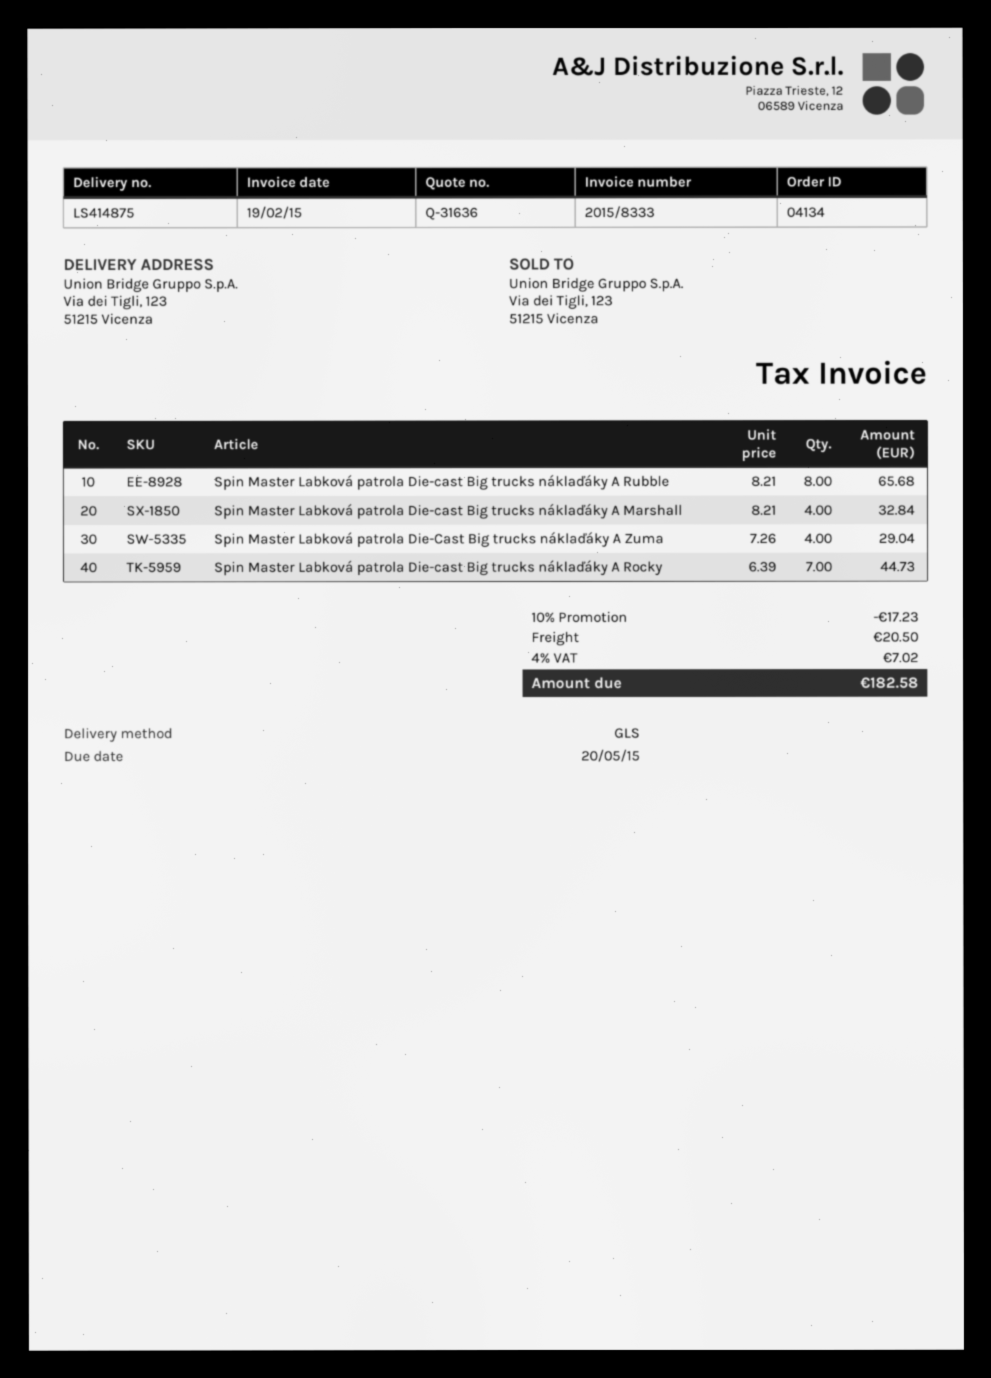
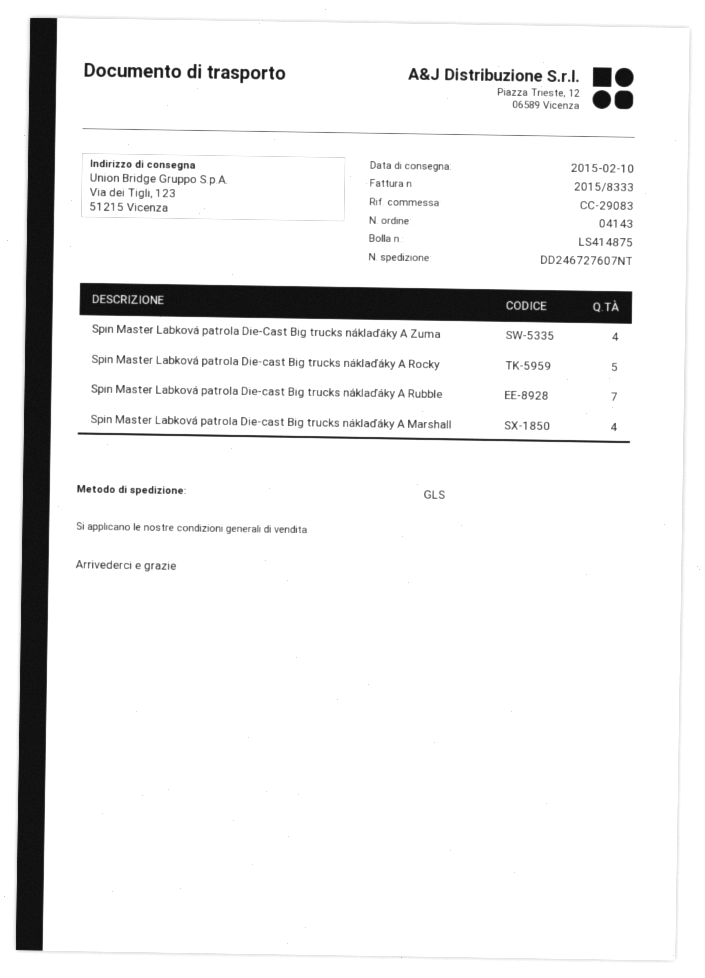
order number: 04134 -> 04143
Spin Master Labková patrola Die-cast Big trucks náklaďáky A Rubble: 8 -> 7
Spin Master Labková patrola Die-cast Big trucks náklaďáky A Rocky: 7 -> 5

